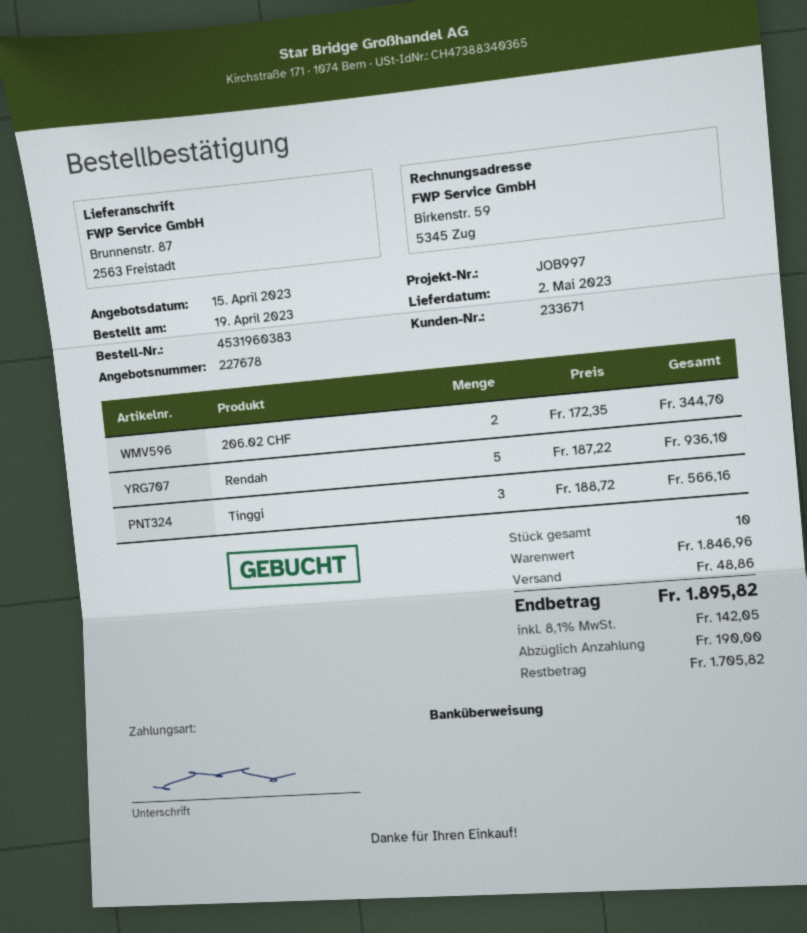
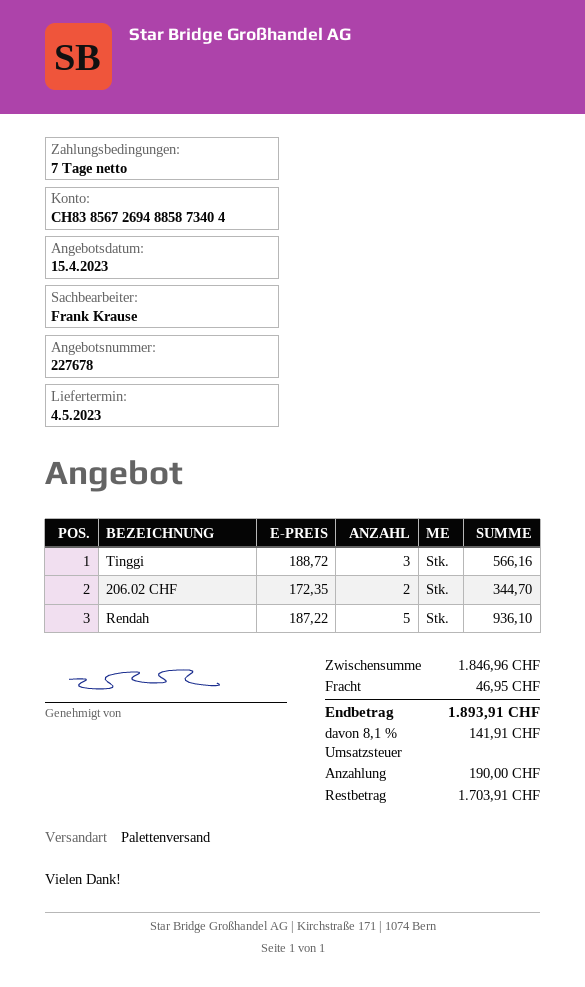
delivery date: 2023-05-02 -> 2023-05-04
shipping: 48.86 -> 46.95
tax: 8.1% = 142.05 -> 8.1% = 141.91
total: 1895.82 -> 1893.91
balance: 1705.82 -> 1703.91

